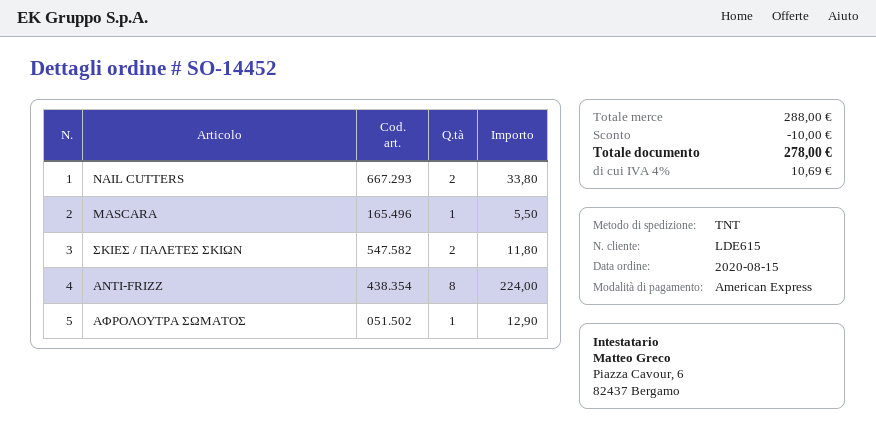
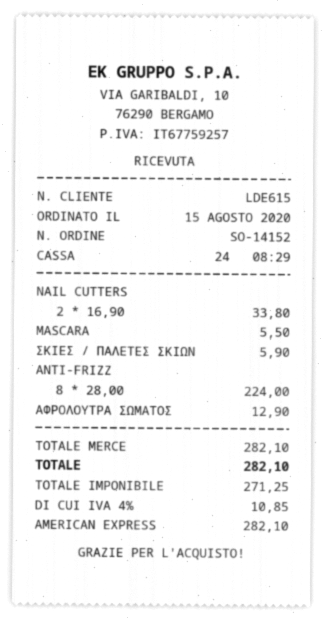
order number: SO-14452 -> SO-14152
ΣΚΙΕΣ / ΠΑΛΕΤΕΣ ΣΚΙΩΝ: 2 for 11.80 -> 1 for 5.90
subtotal: 288.00 -> 282.10
discount: 10.00 -> none
tax: 4% = 10.69 -> 4% = 10.85
total: 278.00 -> 282.10

